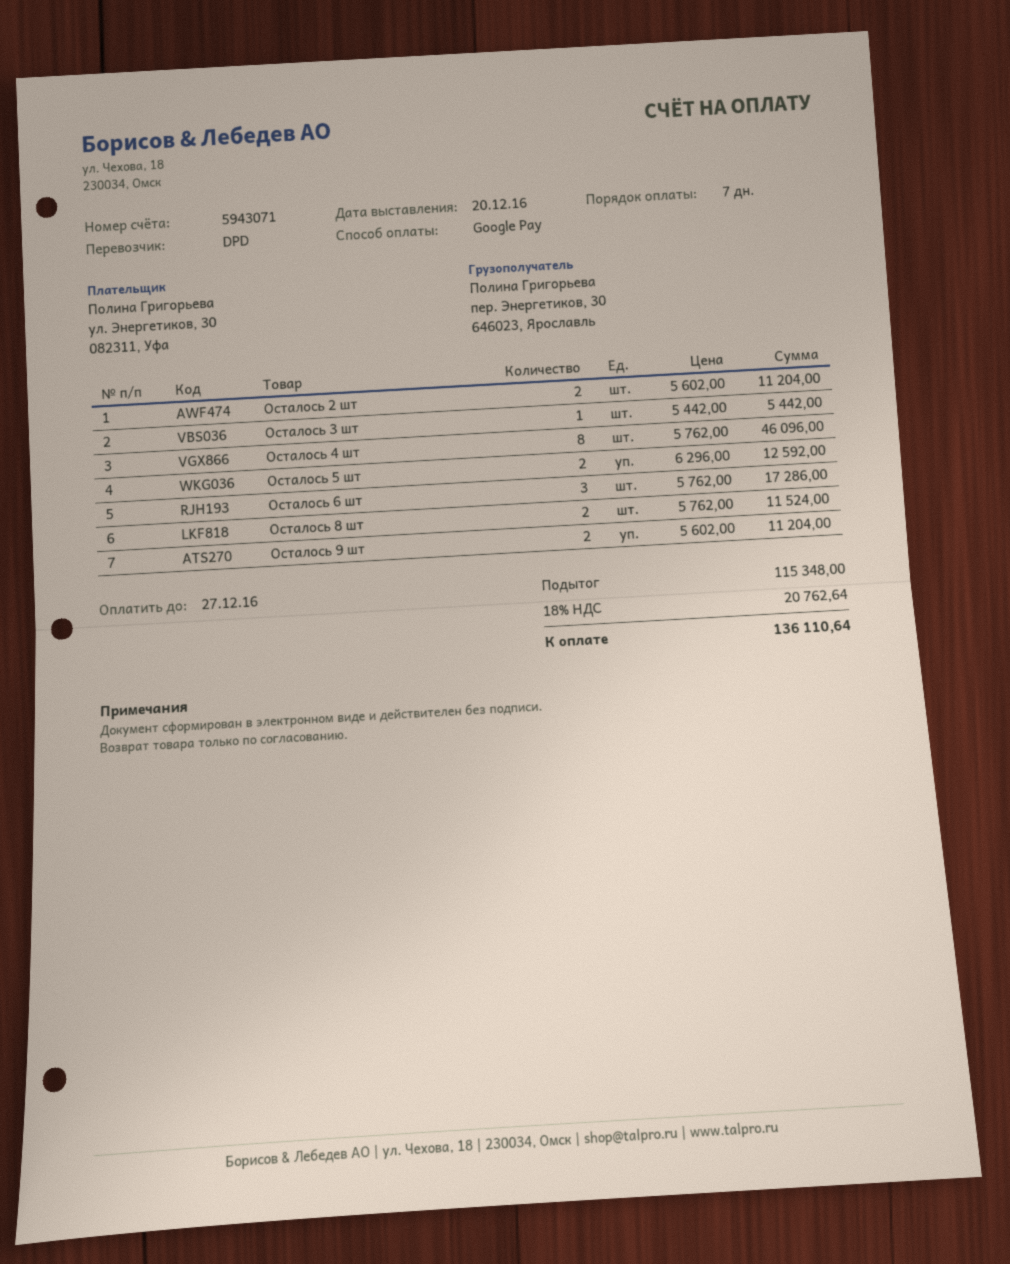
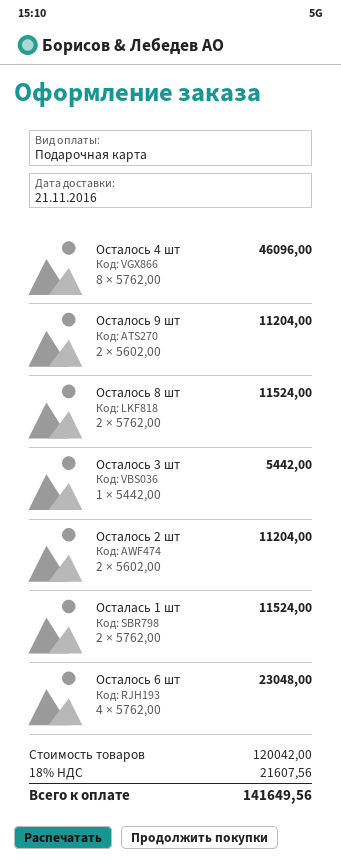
payment method: Google Pay -> gift card
Осталось 5 шт: 2 x 6296.00 = 12592.00 -> none
Осталось 6 шт: 3 x 5762.00 = 17286.00 -> 4 x 5762.00 = 23048.00
Осталась 1 шт: none -> 2 x 5762.00 = 11524.00
subtotal: 115348.00 -> 120042.00
tax: 18% = 20762.64 -> 18% = 21607.56
total: 136110.64 -> 141649.56

